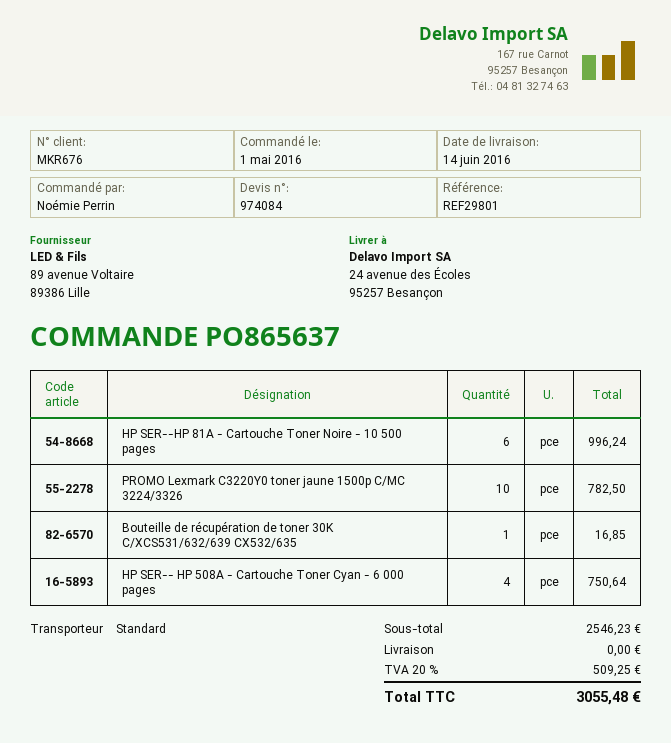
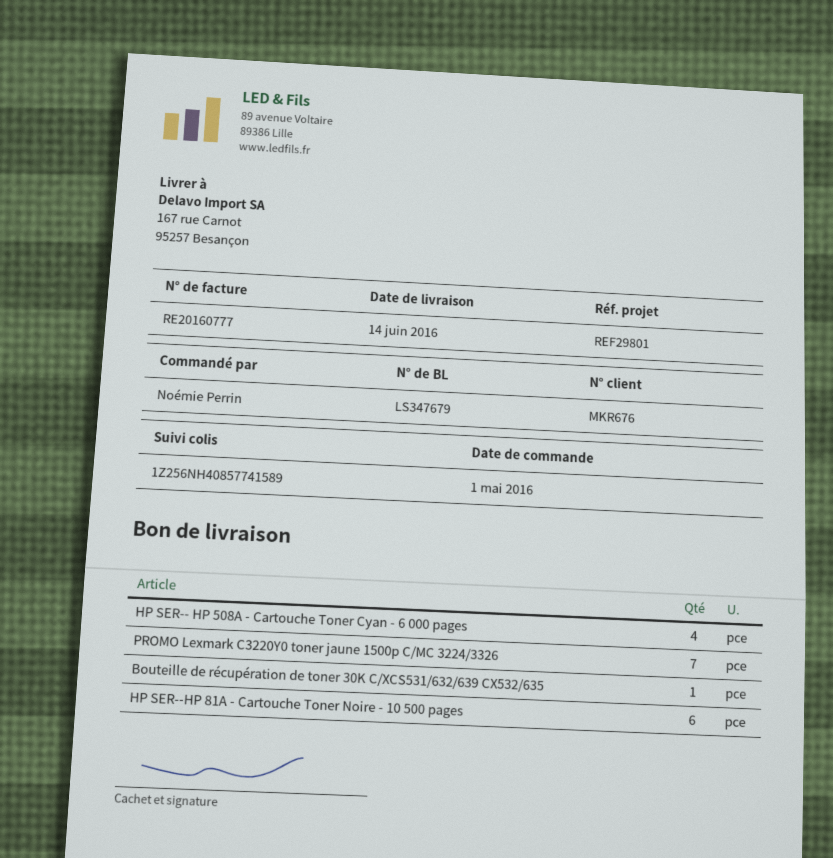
ship to: 24 avenue des Écoles, 95257 Besançon -> 167 rue Carnot, 95257 Besançon
PROMO Lexmark C3220Y0 toner jaune 1500p C/MC 3224/3326: 10 -> 7

